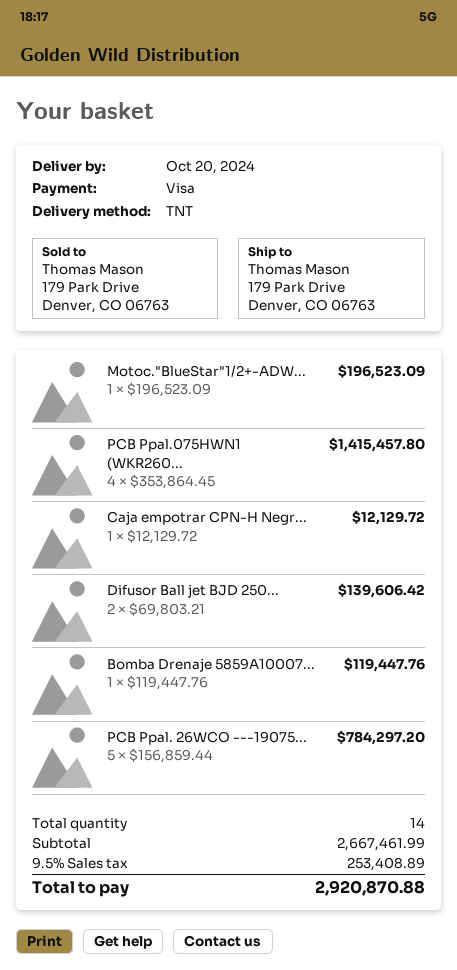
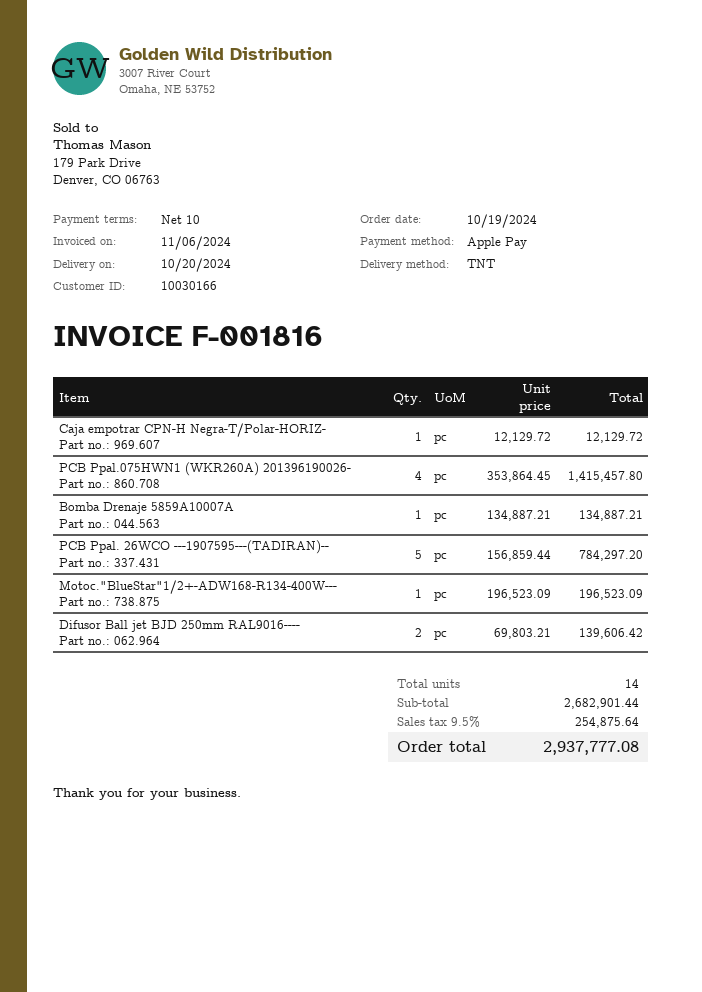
payment method: Visa -> Apple Pay
Bomba Drenaje 5859A10007...: 1 x 119447.76 = 119447.76 -> 1 x 134887.21 = 134887.21
subtotal: 2667461.99 -> 2682901.44
tax: 9.5% = 253408.89 -> 9.5% = 254875.64
total: 2920870.88 -> 2937777.08

